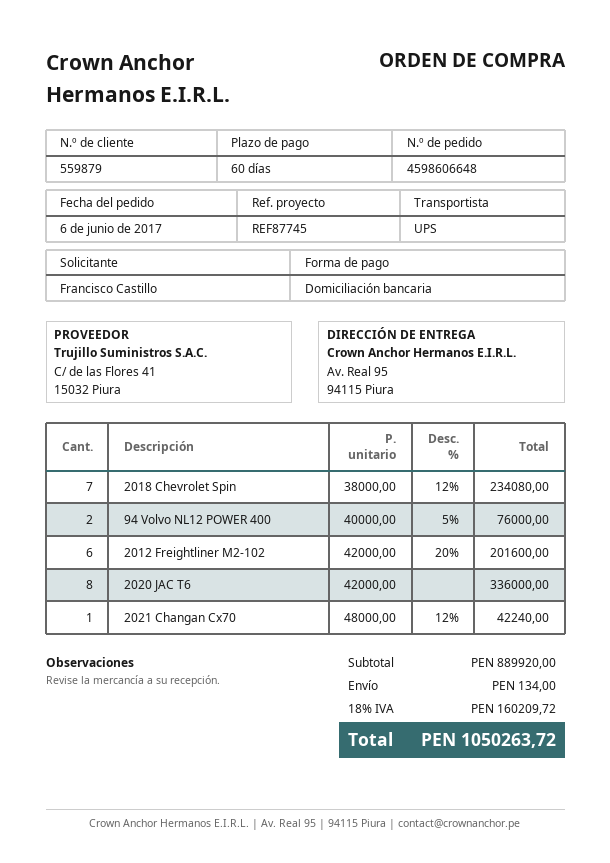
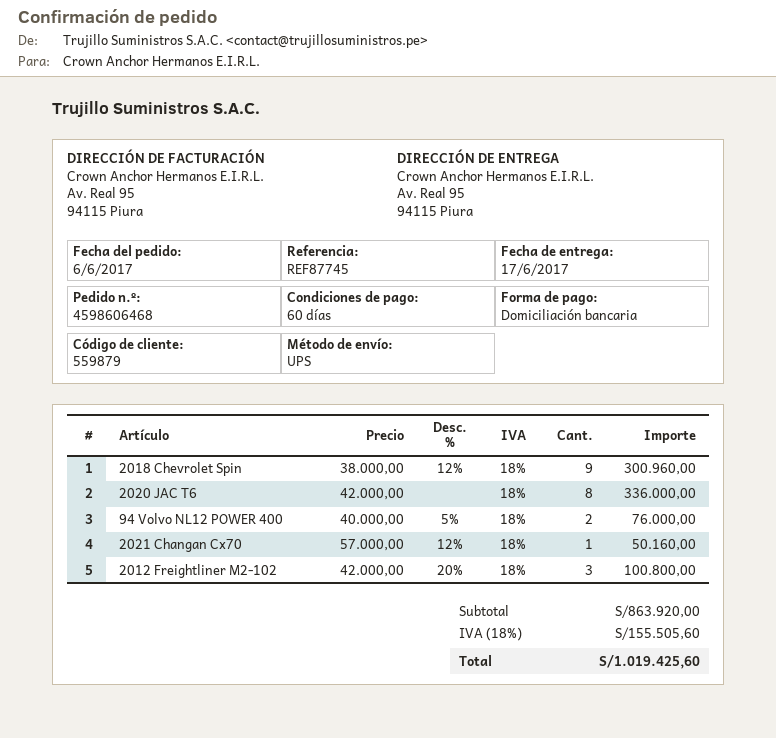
order number: 4598606648 -> 4598606468
2018 Chevrolet Spin: 7 x 38000.00 - 12% = 234080.00 -> 9 x 38000.00 - 12% = 300960.00
2012 Freightliner M2-102: 6 x 42000.00 - 20% = 201600.00 -> 3 x 42000.00 - 20% = 100800.00
2021 Changan Cx70: 1 x 48000.00 - 12% = 42240.00 -> 1 x 57000.00 - 12% = 50160.00
subtotal: 889920.00 -> 863920.00
shipping: 134.00 -> none
tax: 18% = 160209.72 -> 18% = 155505.60
total: 1050263.72 -> 1019425.60

